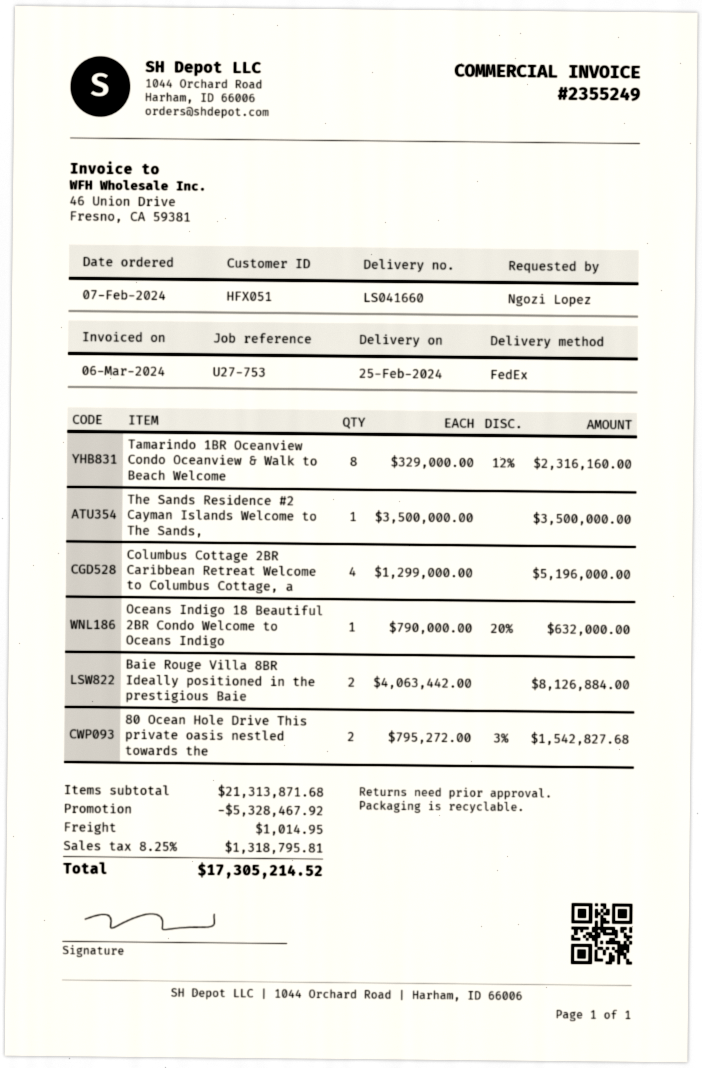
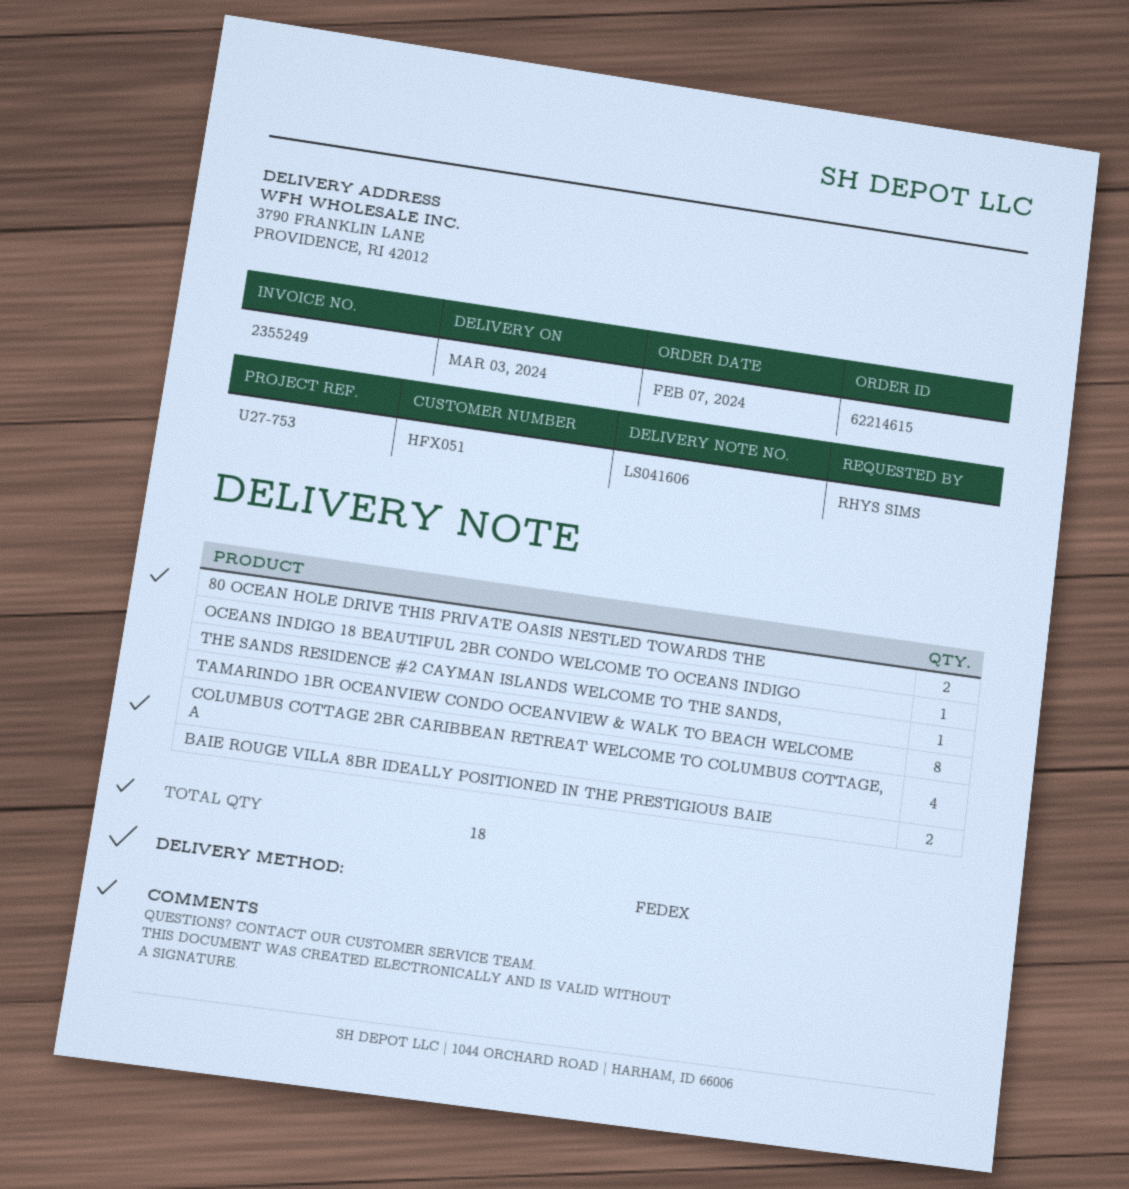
delivery note number: LS041660 -> LS041606
delivery date: 2024-02-25 -> 2024-03-03
ordered by: Ngozi Lopez -> RHYS SIMS

